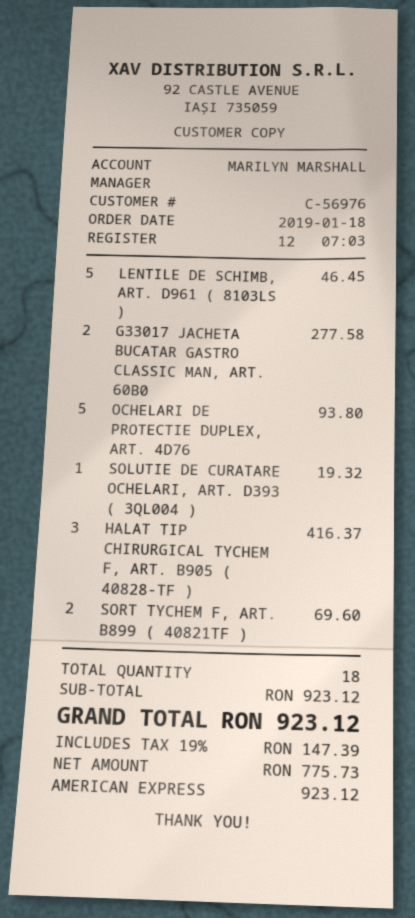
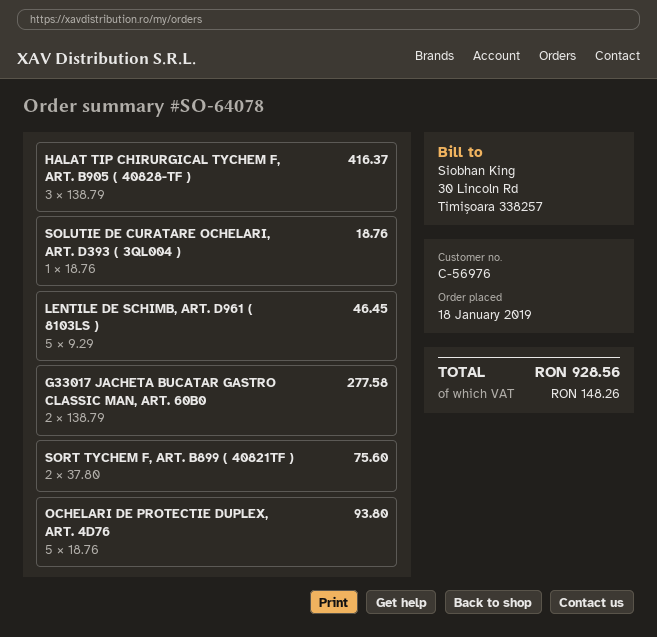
SOLUTIE DE CURATARE OCHELARI, ART. D393 ( 3QL004 ): 1 for 19.32 -> 1 for 18.76
SORT TYCHEM F, ART. B899 ( 40821TF ): 2 for 69.60 -> 2 for 75.60
tax: 147.39 -> 148.26
total: 923.12 -> 928.56

